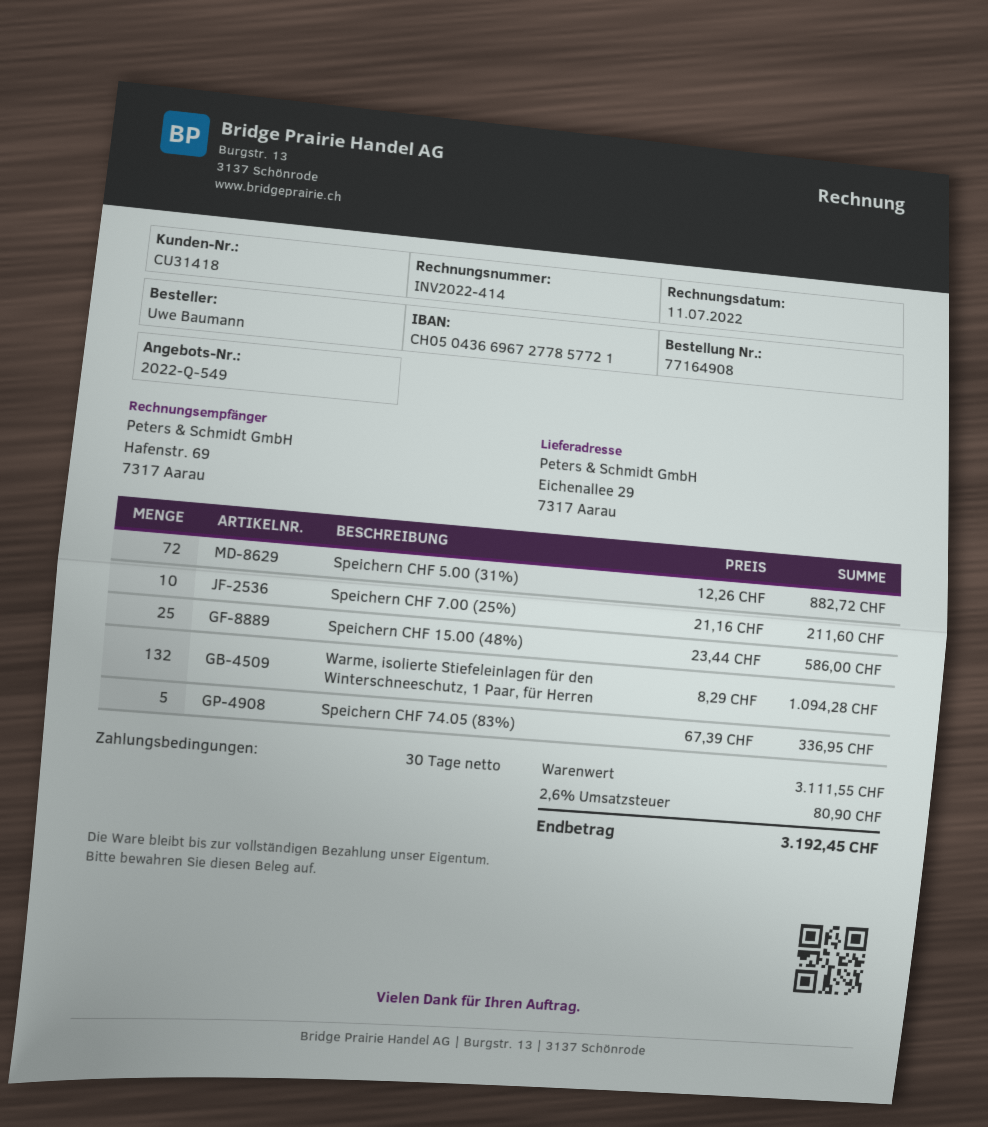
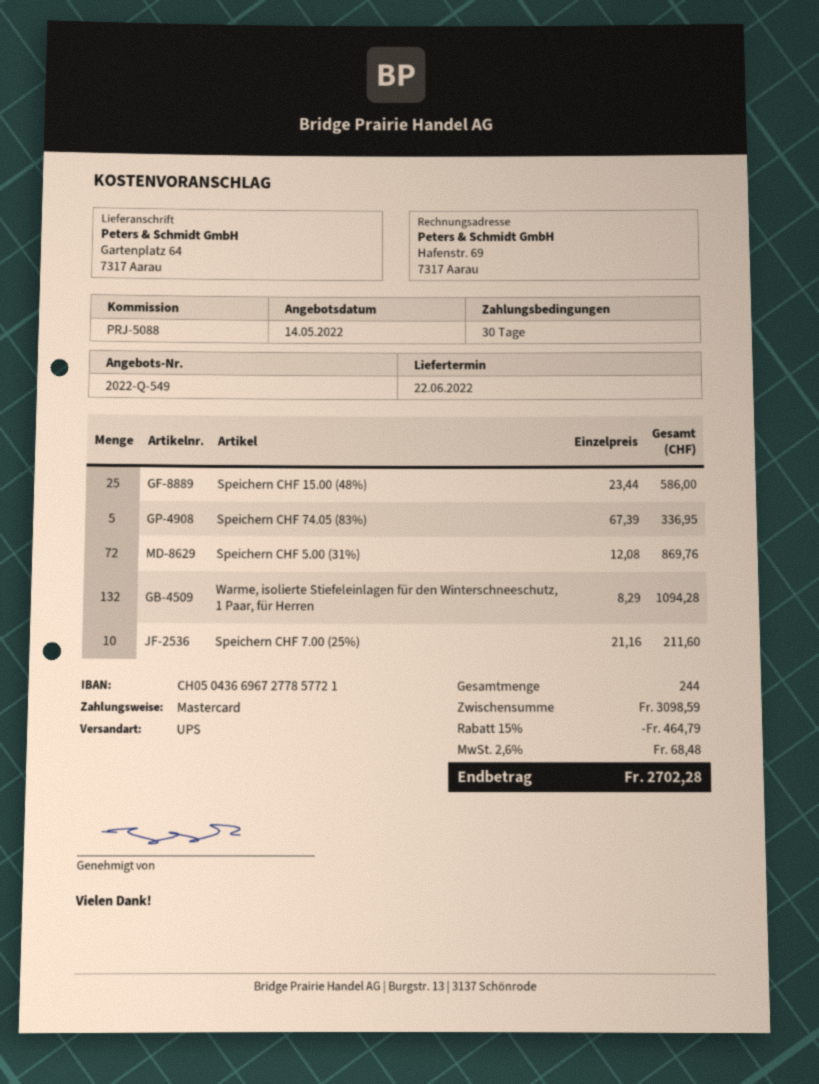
ship to: Eichenallee 29, 7317 Aarau -> Gartenplatz 64, 7317 Aarau
Speichern CHF 5.00 (31%): 72 x 12.26 = 882.72 -> 72 x 12.08 = 869.76
subtotal: 3111.55 -> 3098.59
discount: none -> 15% = 464.79
tax: 2.6% = 80.90 -> 2.6% = 68.48
total: 3192.45 -> 2702.28

